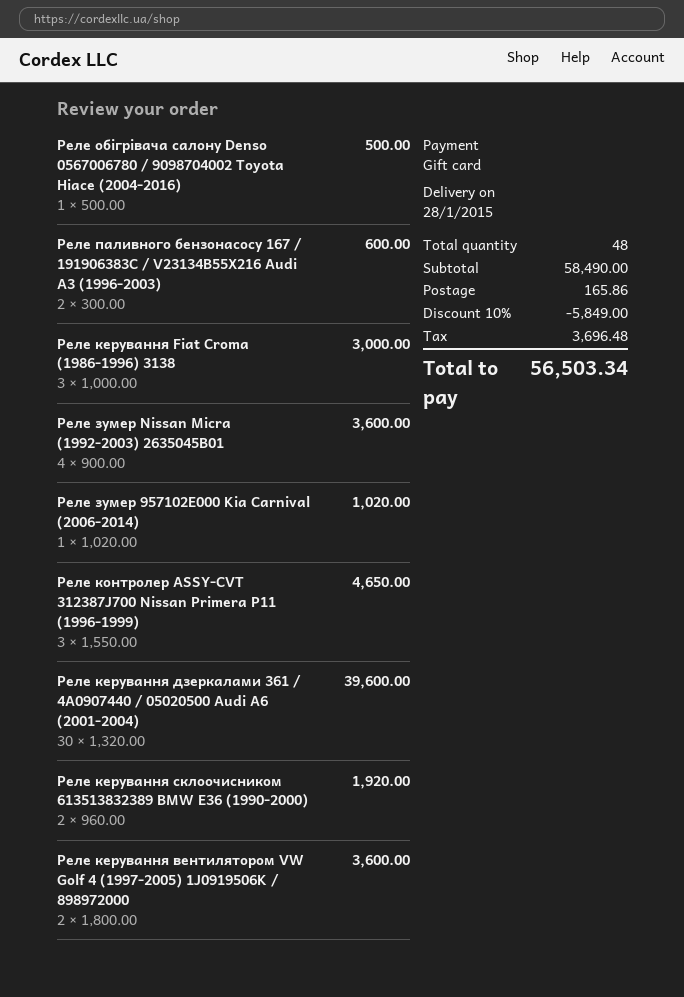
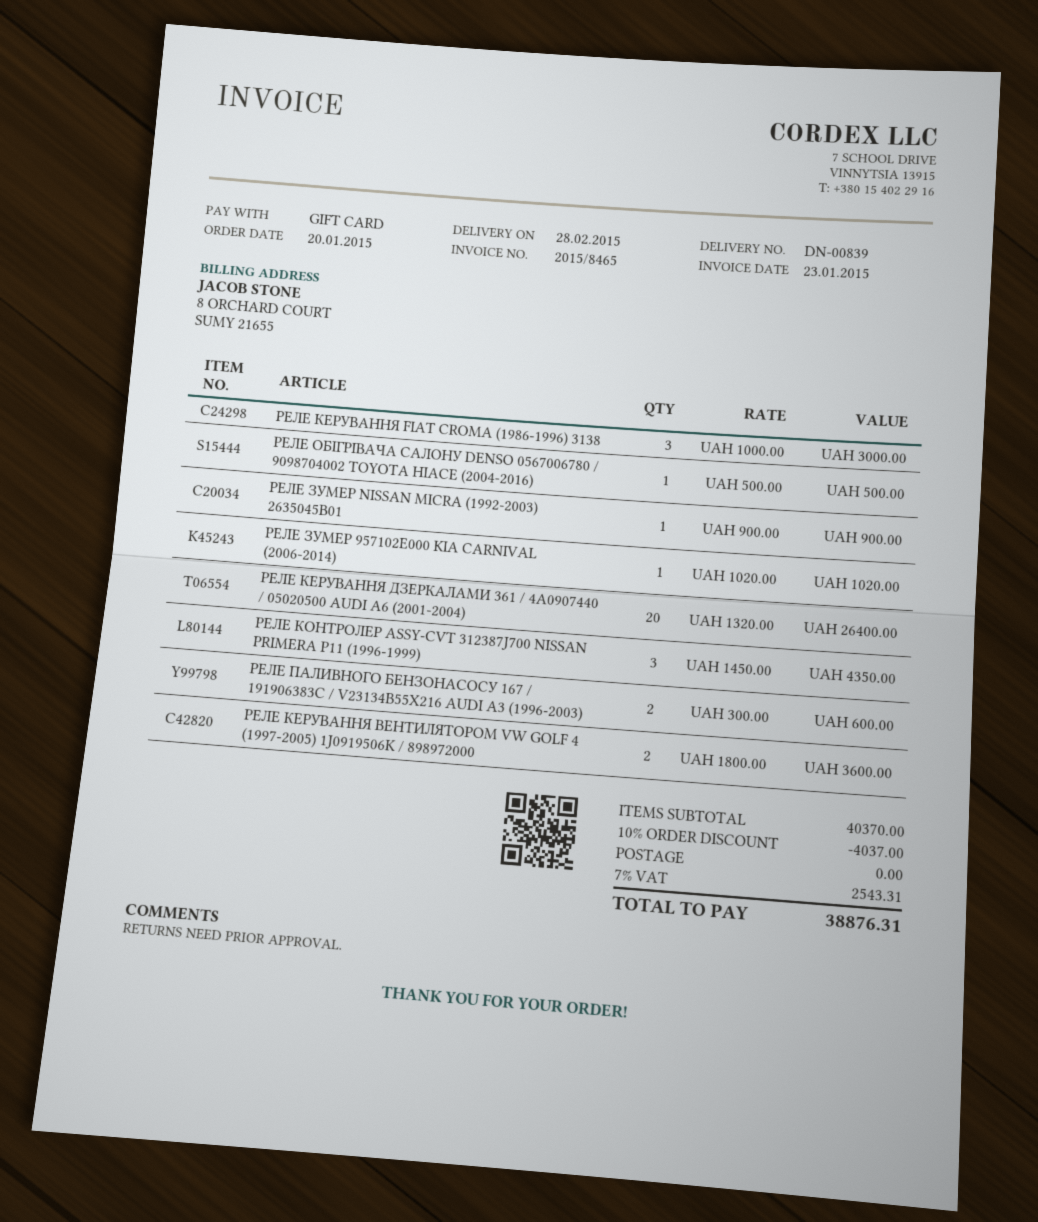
delivery date: 2015-01-28 -> 2015-02-28
Реле зумер Nissan Micra (1992-2003) 2635045B01: 4 x 900.00 = 3600.00 -> 1 x 900.00 = 900.00
Реле контролер ASSY-CVT 312387J700 Nissan Primera P11 (1996-1999): 3 x 1550.00 = 4650.00 -> 3 x 1450.00 = 4350.00
Реле керування дзеркалами 361 / 4A0907440 / 05020500 Audi A6 (2001-2004): 30 x 1320.00 = 39600.00 -> 20 x 1320.00 = 26400.00
Реле керування склоочисником 613513832389 BMW E36 (1990-2000): 2 x 960.00 = 1920.00 -> none
subtotal: 58490.00 -> 40370.00
discount: 10% = 5849.00 -> 10% = 4037.00
shipping: 165.86 -> 0.00
tax: 3696.48 -> 2543.31
total: 56503.34 -> 38876.31

